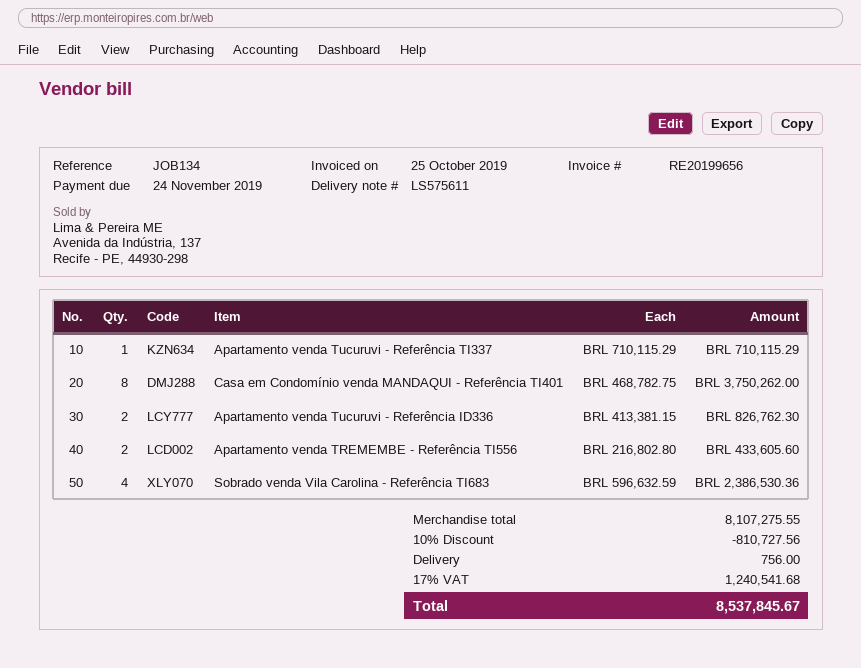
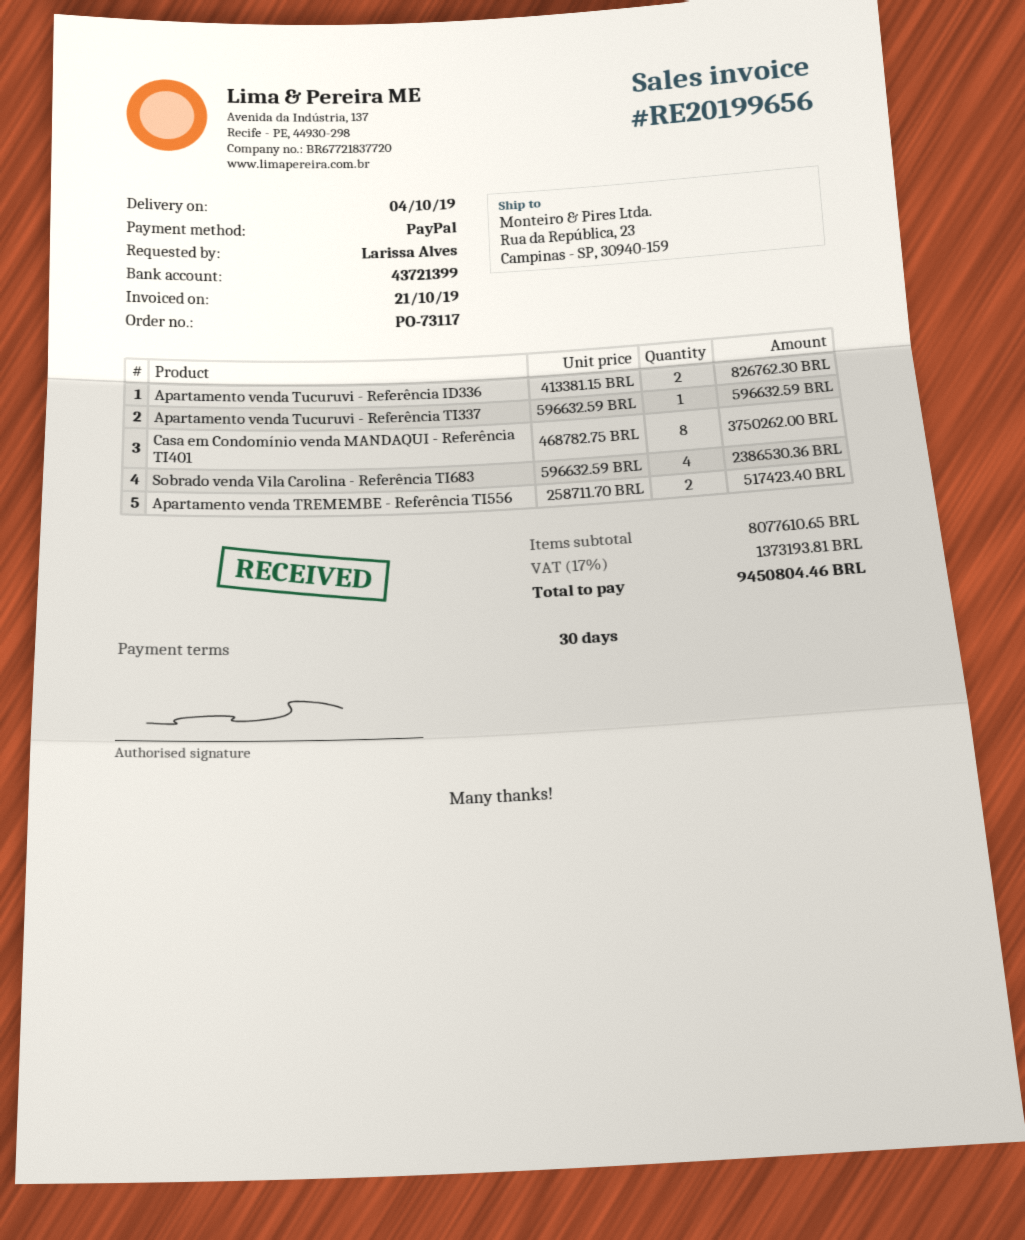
invoice date: 2019-10-25 -> 2019-10-21
Apartamento venda Tucuruvi - Referência TI337: 1 x 710115.29 = 710115.29 -> 1 x 596632.59 = 596632.59
Apartamento venda TREMEMBE - Referência TI556: 2 x 216802.80 = 433605.60 -> 2 x 258711.70 = 517423.40
subtotal: 8107275.55 -> 8077610.65
discount: 10% = 810727.56 -> none
shipping: 756.00 -> none
tax: 17% = 1240541.68 -> 17% = 1373193.81
total: 8537845.67 -> 9450804.46

